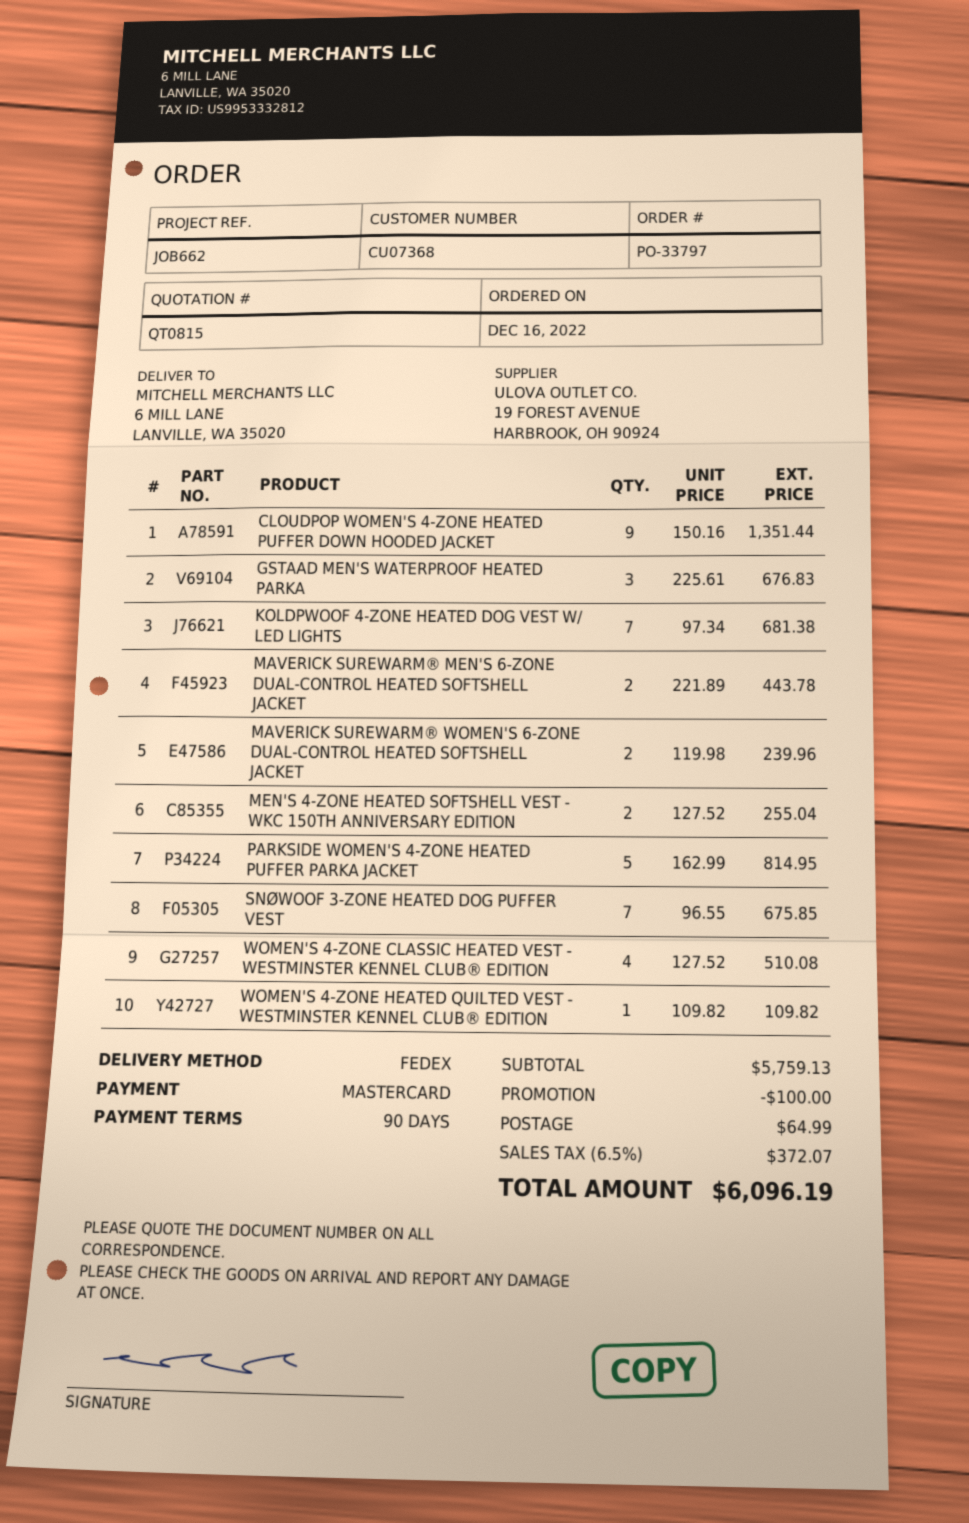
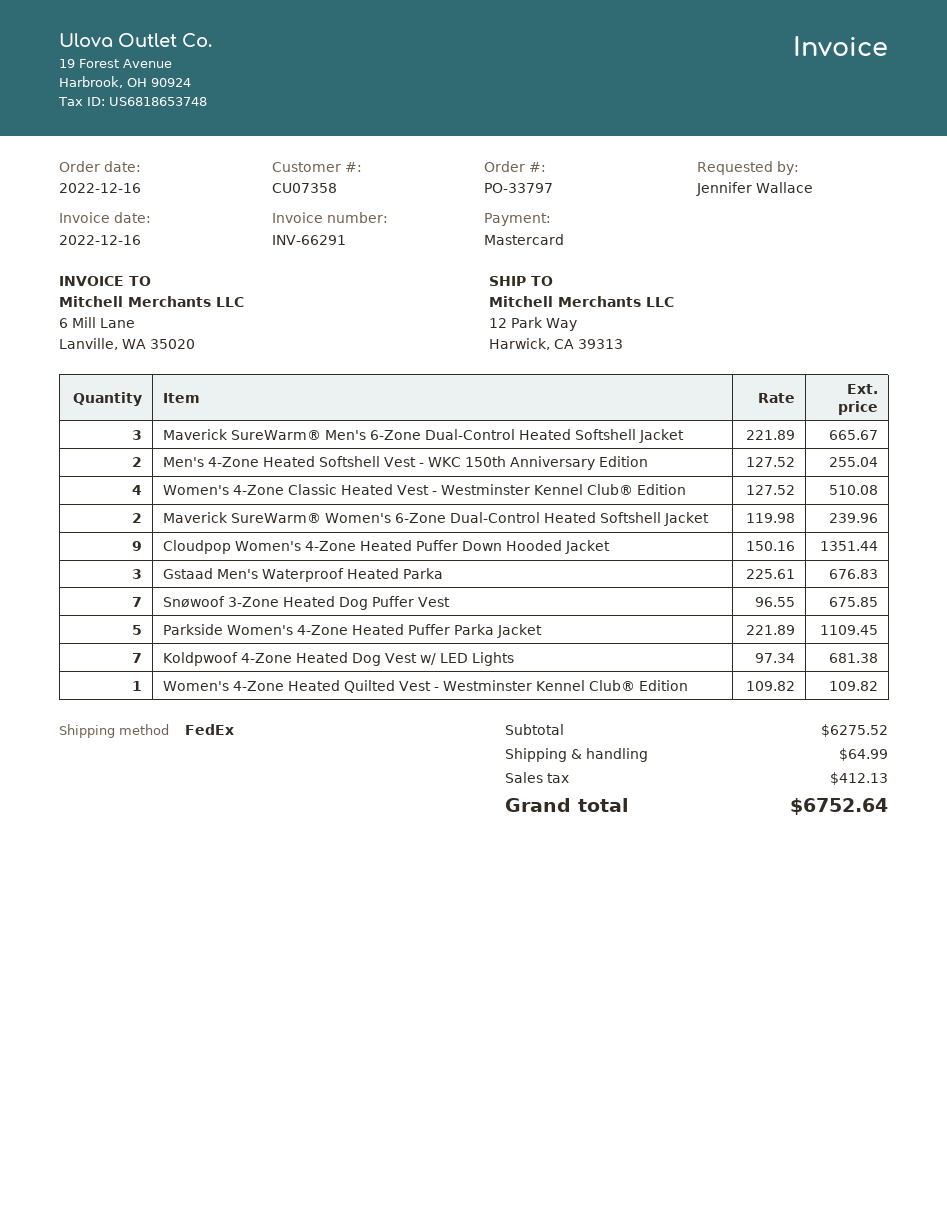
customer number: CU07368 -> CU07358
ship to: 6 MILL LANE, LANVILLE, WA 35020 -> 12 Park Way, Harwick, CA 39313
MAVERICK SUREWARM® MEN'S 6-ZONE DUAL-CONTROL HEATED SOFTSHELL JACKET: 2 x 221.89 = 443.78 -> 3 x 221.89 = 665.67
PARKSIDE WOMEN'S 4-ZONE HEATED PUFFER PARKA JACKET: 5 x 162.99 = 814.95 -> 5 x 221.89 = 1109.45
subtotal: 5759.13 -> 6275.52
discount: 100.00 -> none
tax: 372.07 -> 412.13
total: 6096.19 -> 6752.64

